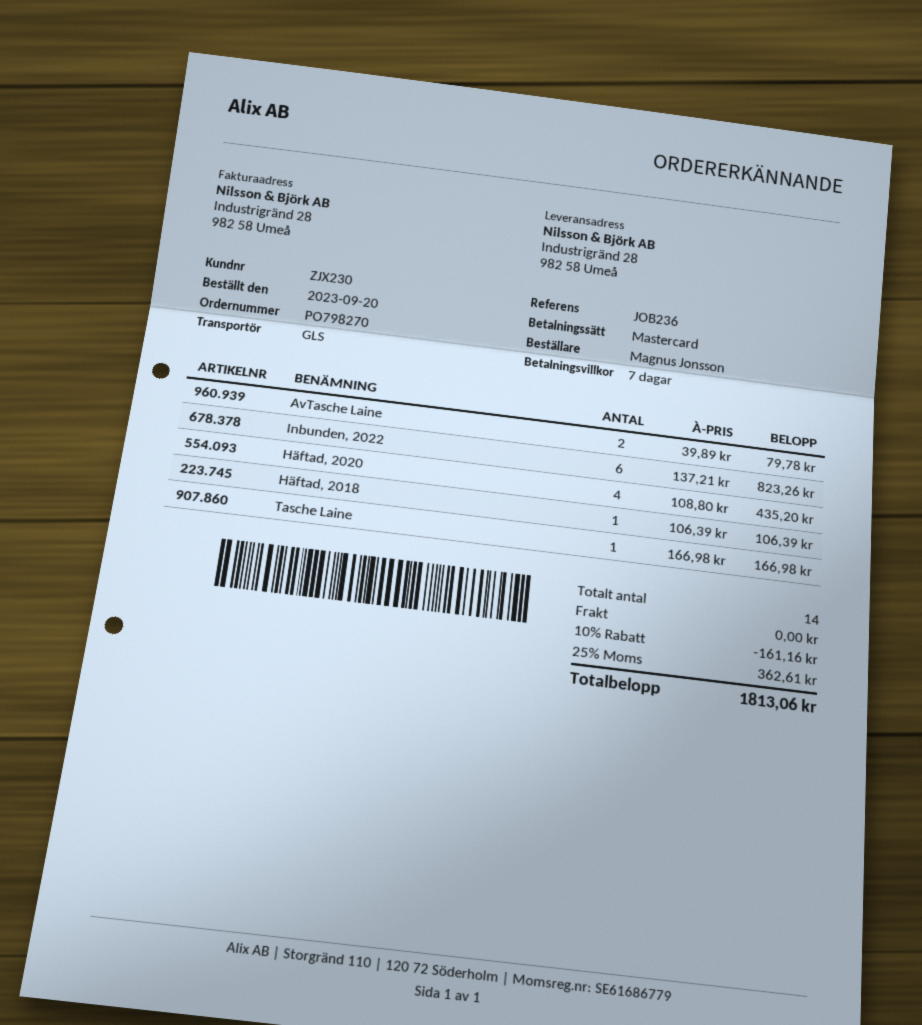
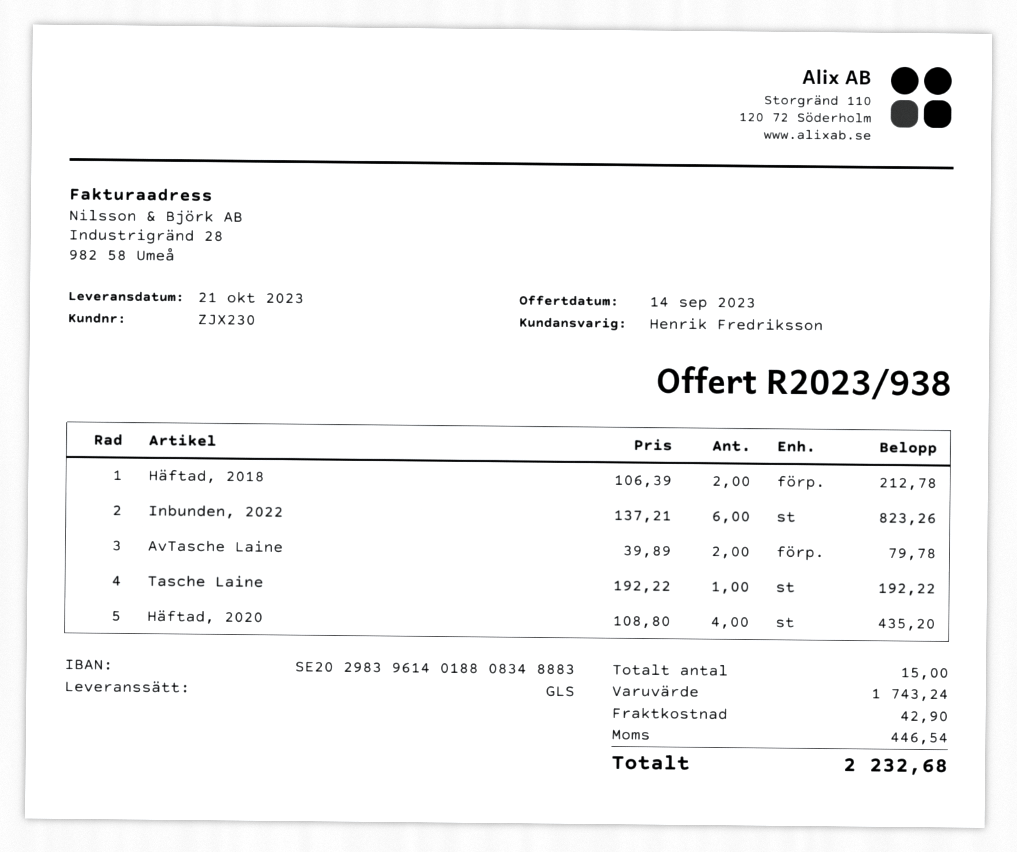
Häftad, 2018: 1 x 106.39 = 106.39 -> 2 x 106.39 = 212.78
Tasche Laine: 1 x 166.98 = 166.98 -> 1 x 192.22 = 192.22
total quantity: 14 -> 15
discount: 10% = 161.16 -> none
shipping: 0.00 -> 42.90
tax: 362.61 -> 446.54
total: 1813.06 -> 2232.68

